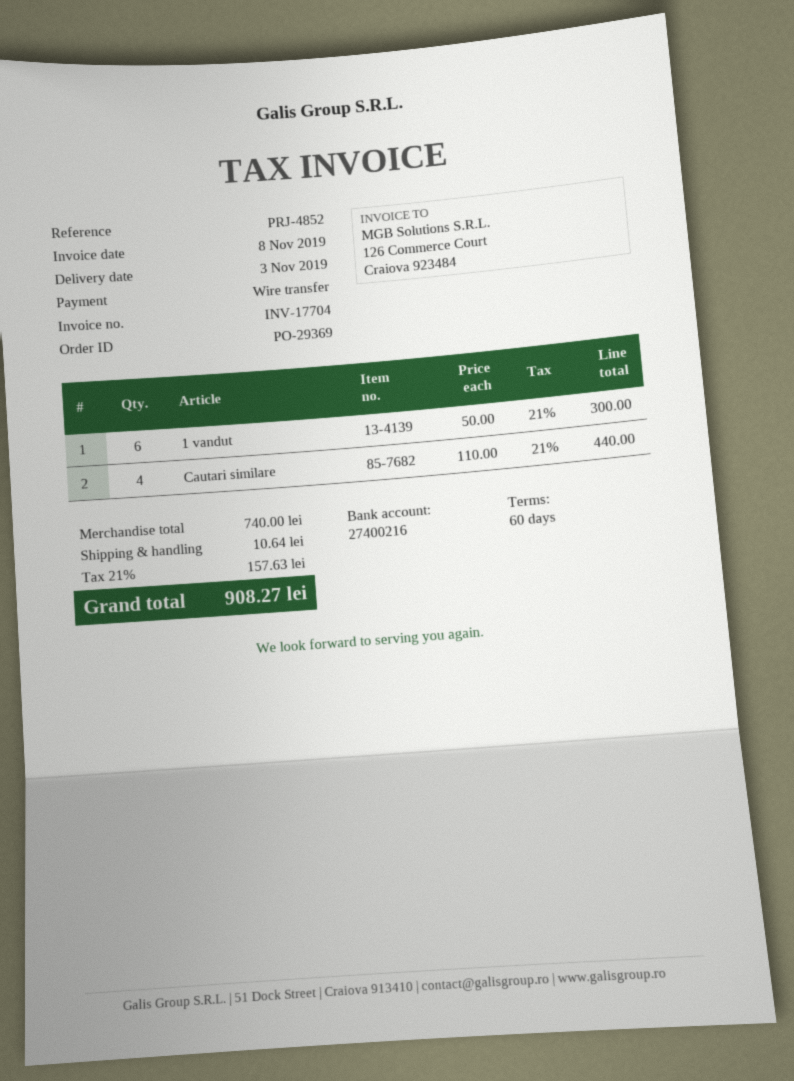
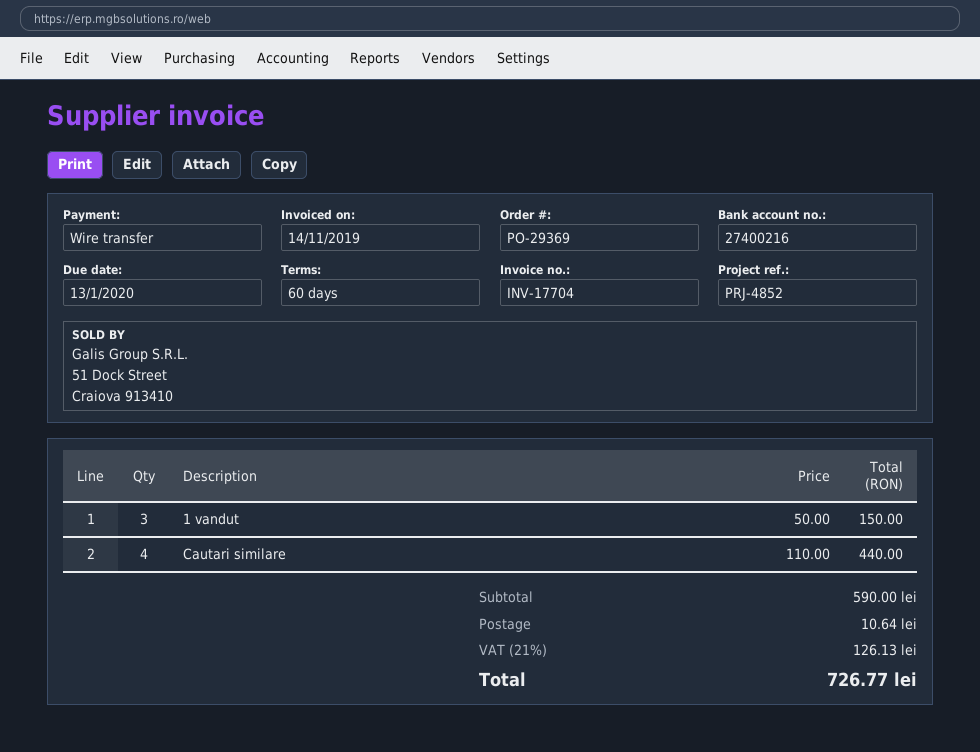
invoice date: 2019-11-08 -> 2019-11-14
1 vandut: 6 x 50.00 = 300.00 -> 3 x 50.00 = 150.00
subtotal: 740.00 -> 590.00
tax: 21% = 157.63 -> 21% = 126.13
total: 908.27 -> 726.77

